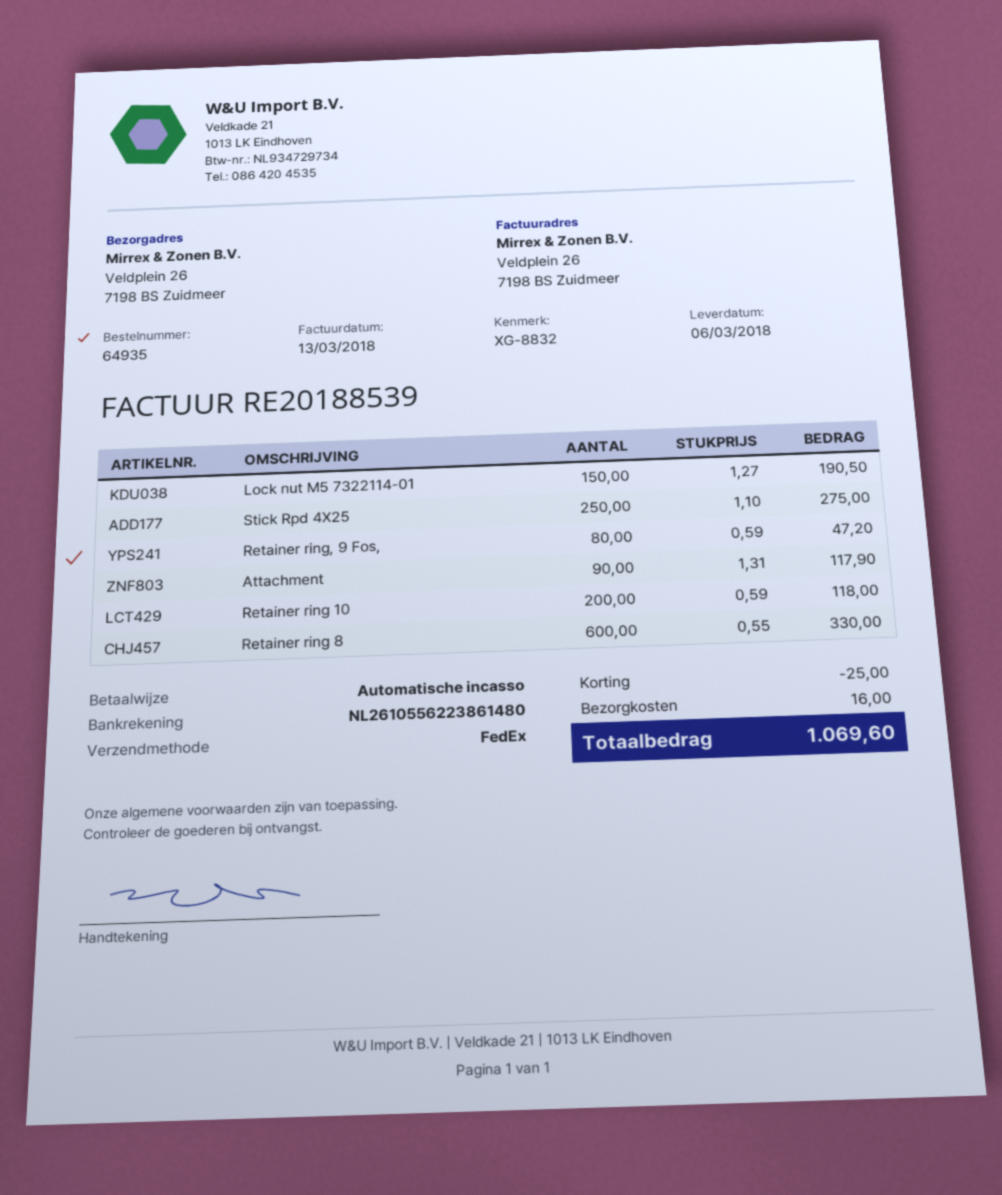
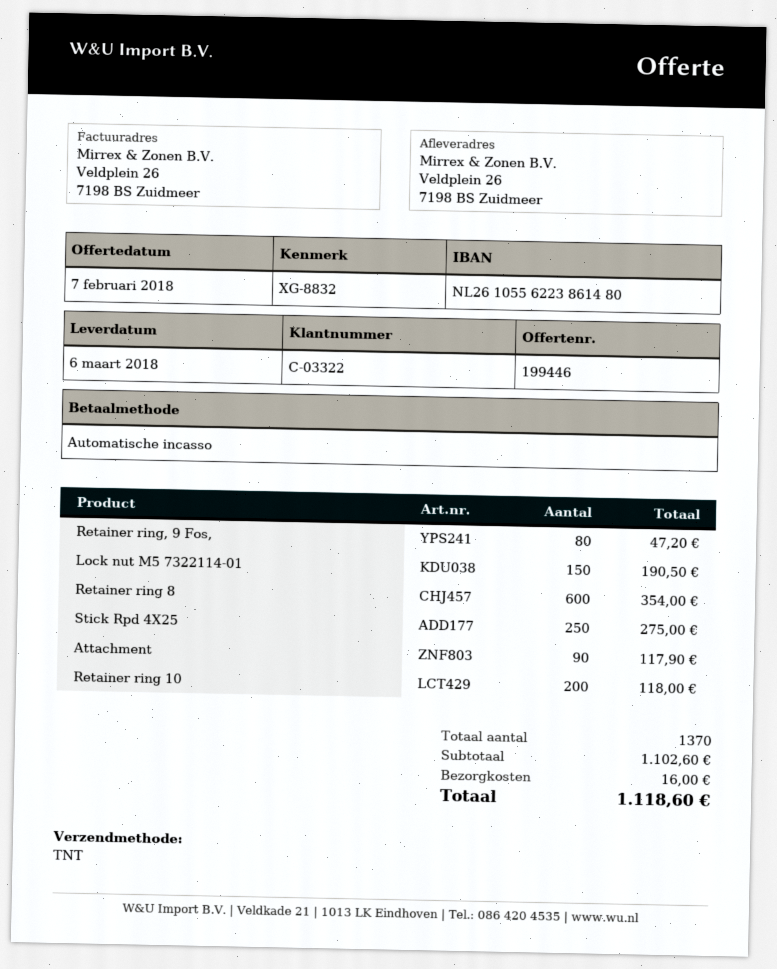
shipping method: FedEx -> TNT
Retainer ring 8: 600 for 330.00 -> 600 for 354.00
discount: 25.00 -> none
total: 1069.60 -> 1118.60

